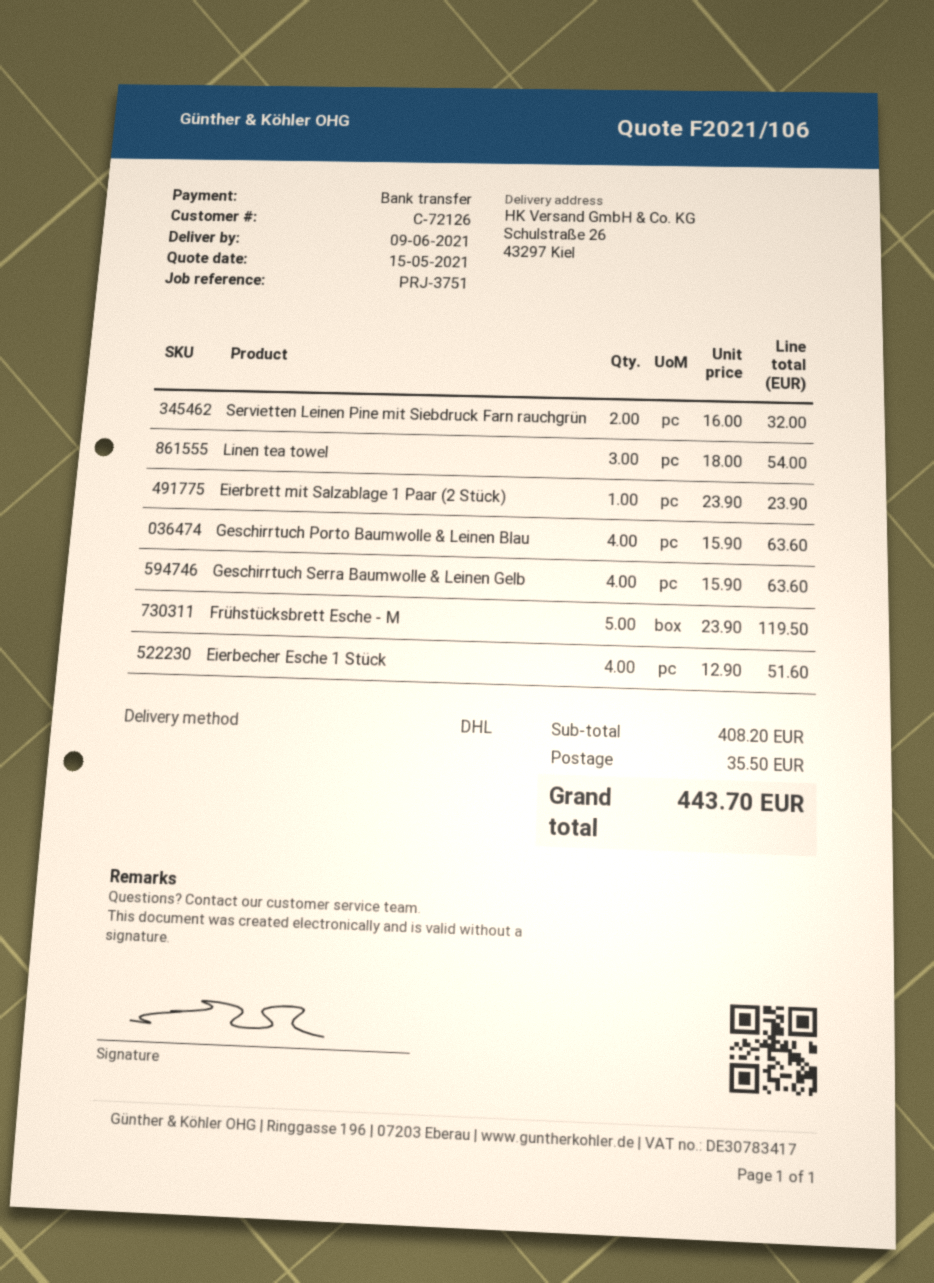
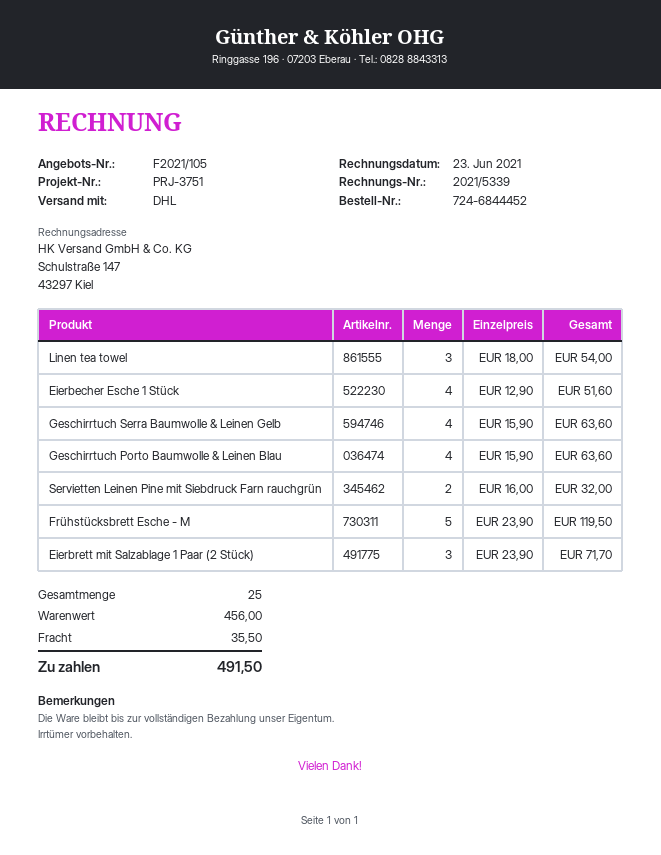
quote number: F2021/106 -> F2021/105
Eierbrett mit Salzablage 1 Paar (2 Stück): 1 x 23.90 = 23.90 -> 3 x 23.90 = 71.70
subtotal: 408.20 -> 456.00
total: 443.70 -> 491.50

